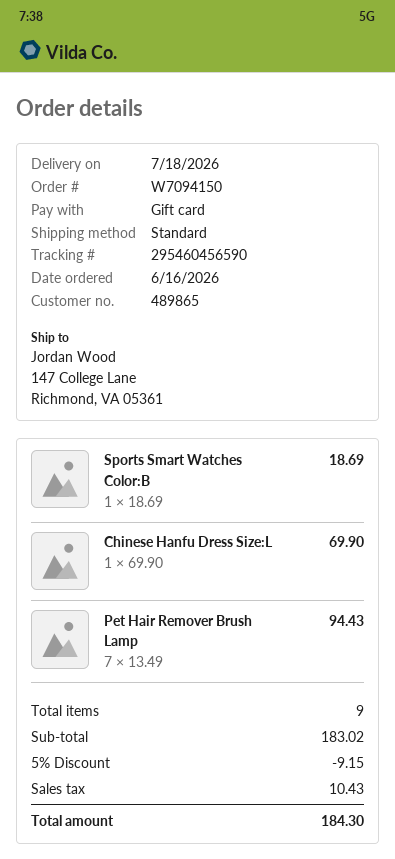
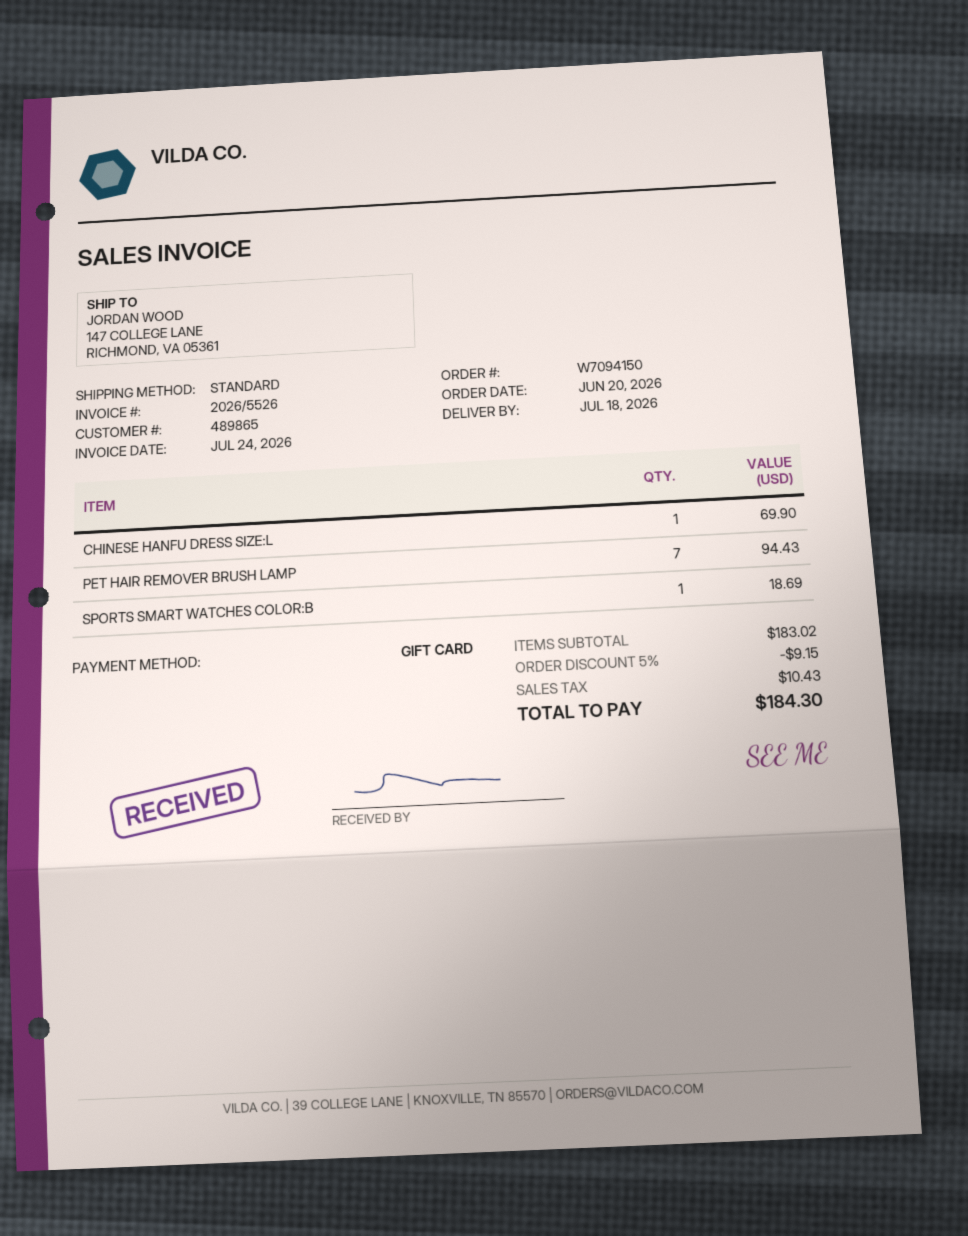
order date: 2026-06-16 -> 2026-06-20

